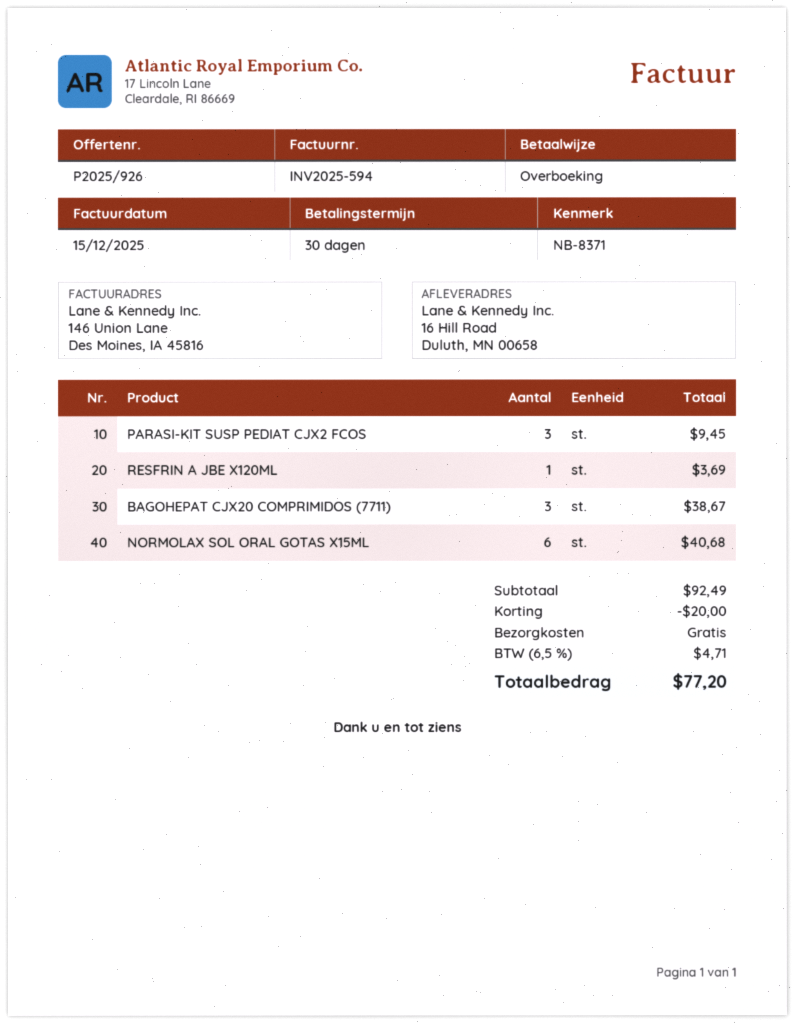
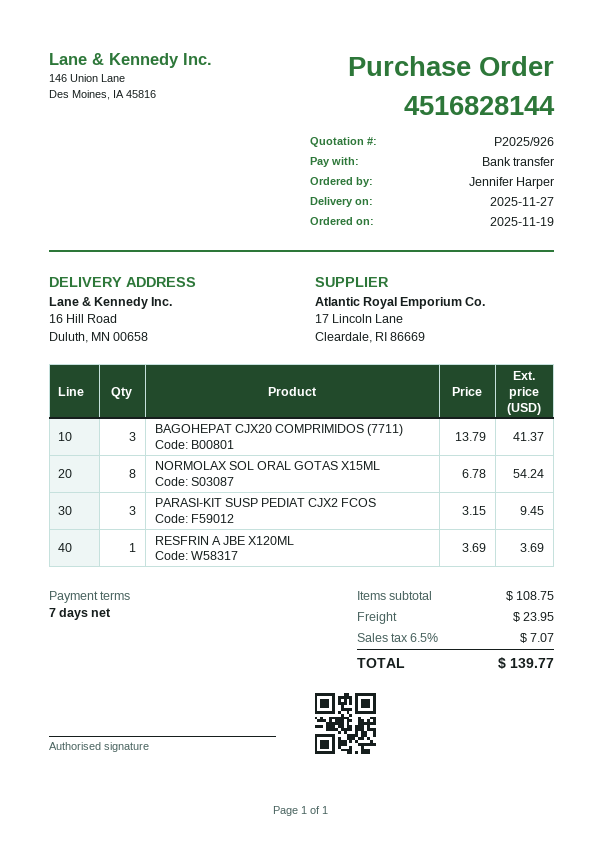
payment terms: 30 days -> 7 days
BAGOHEPAT CJX20 COMPRIMIDOS (7711): 3 for 38.67 -> 3 for 41.37
NORMOLAX SOL ORAL GOTAS X15ML: 6 for 40.68 -> 8 for 54.24
subtotal: 92.49 -> 108.75
discount: 20.00 -> none
shipping: 0.00 -> 23.95
tax: 6.5% = 4.71 -> 6.5% = 7.07
total: 77.20 -> 139.77

